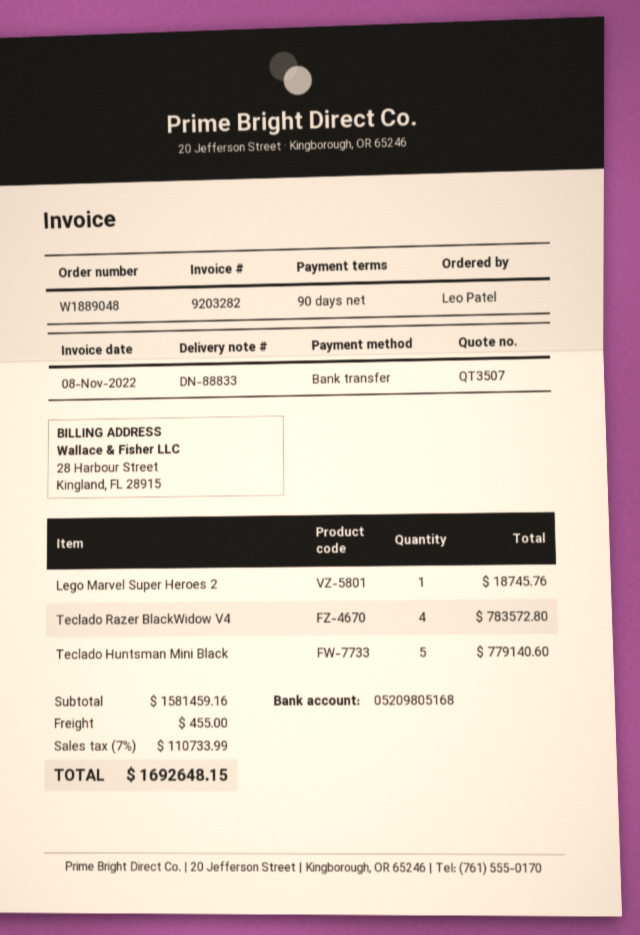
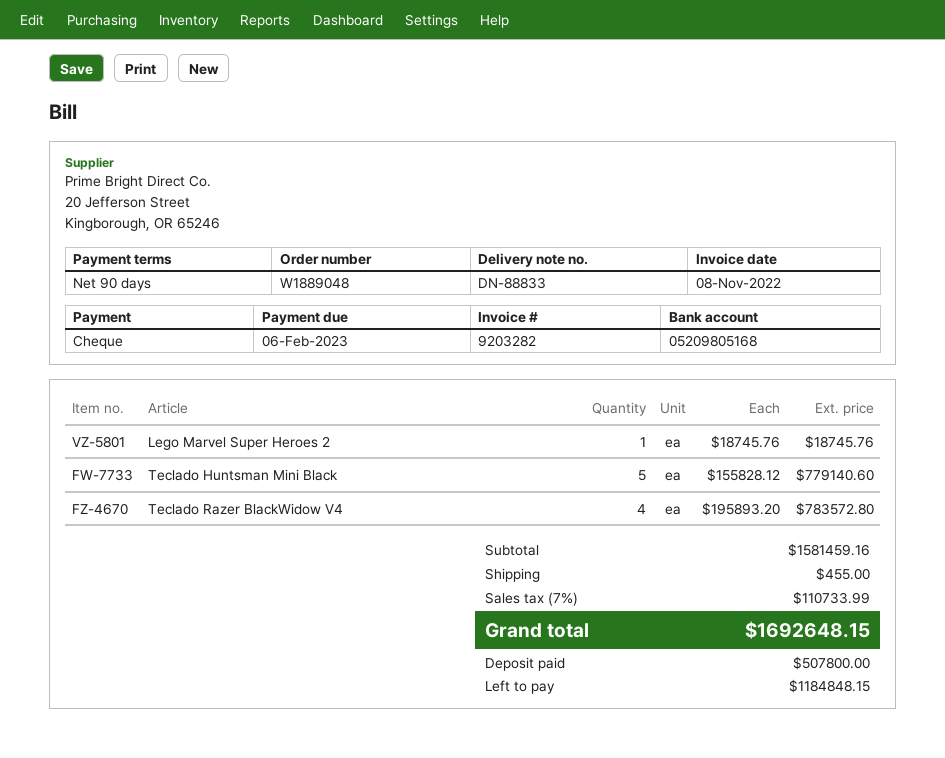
payment method: bank transfer -> cheque

